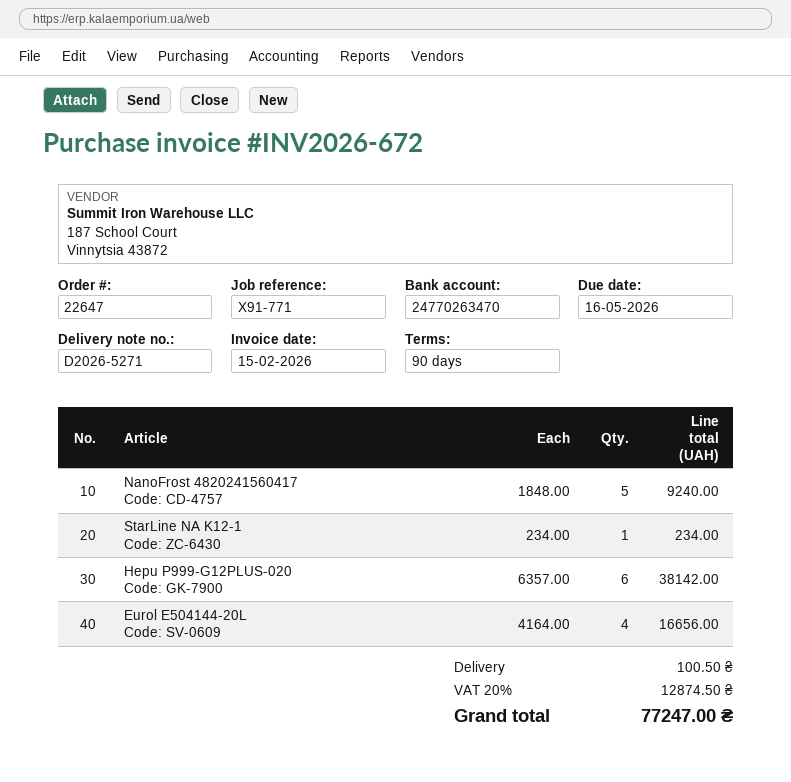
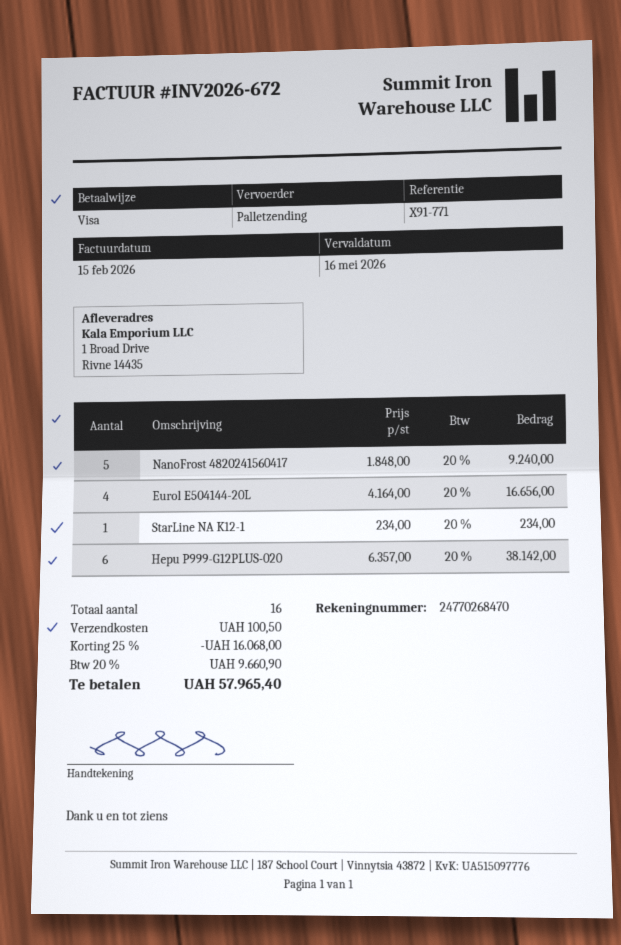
bank account: 24770263470 -> 24770268470
discount: none -> 25% = 16068.00
tax: 20% = 12874.50 -> 20% = 9660.90
total: 77247.00 -> 57965.40

